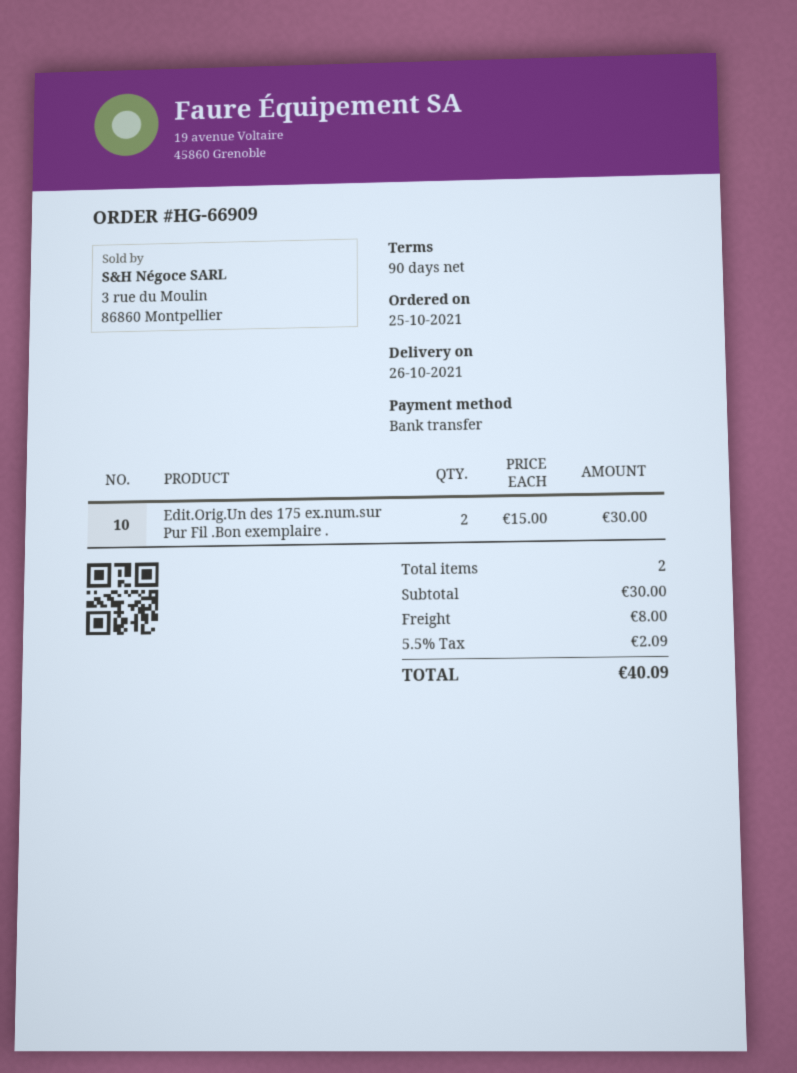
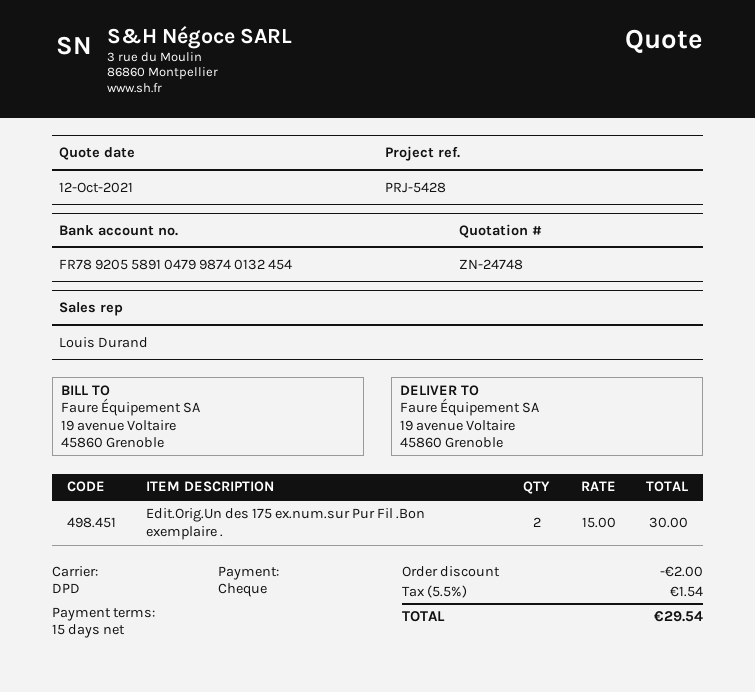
payment terms: 90 days -> 15 days
payment method: bank transfer -> cheque
discount: none -> 2.00
shipping: 8.00 -> none
tax: 5.5% = 2.09 -> 5.5% = 1.54
total: 40.09 -> 29.54

